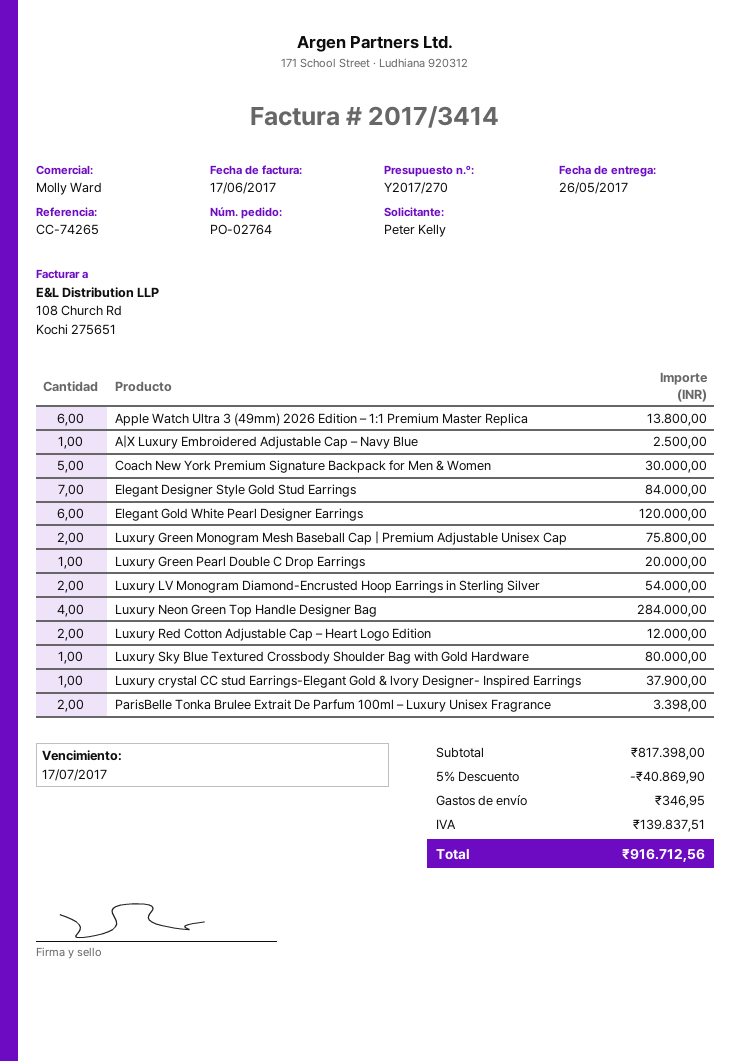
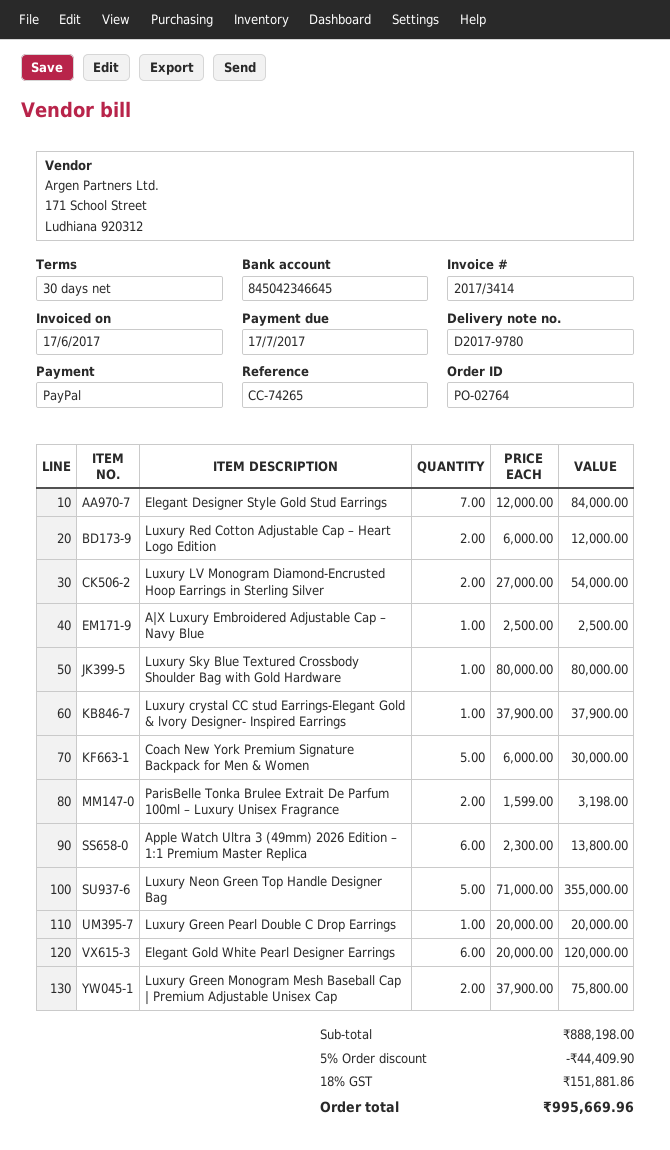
Luxury Neon Green Top Handle Designer Bag: 4 for 284000.00 -> 5 for 355000.00
ParisBelle Tonka Brulee Extrait De Parfum 100ml – Luxury Unisex Fragrance: 2 for 3398.00 -> 2 for 3198.00
subtotal: 817398.00 -> 888198.00
discount: 5% = 40869.90 -> 5% = 44409.90
shipping: 346.95 -> none
tax: 139837.51 -> 151881.86
total: 916712.56 -> 995669.96

